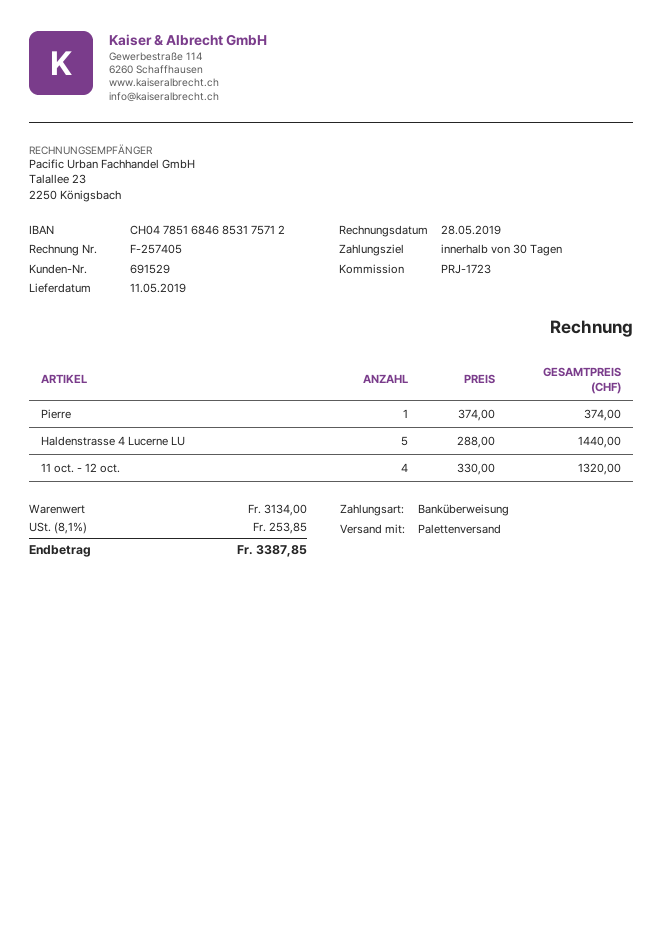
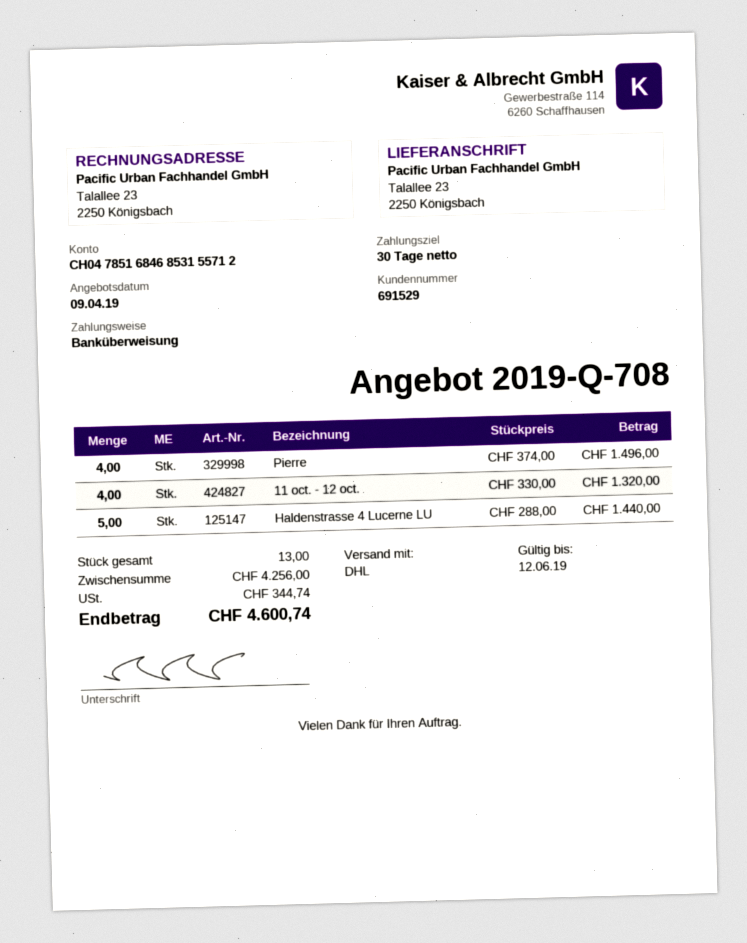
bank account: CH0478516846853175712 -> CH0478516846853155712
shipping method: pallet freight -> DHL
Pierre: 1 x 374.00 = 374.00 -> 4 x 374.00 = 1496.00
subtotal: 3134.00 -> 4256.00
tax: 253.85 -> 344.74
total: 3387.85 -> 4600.74

